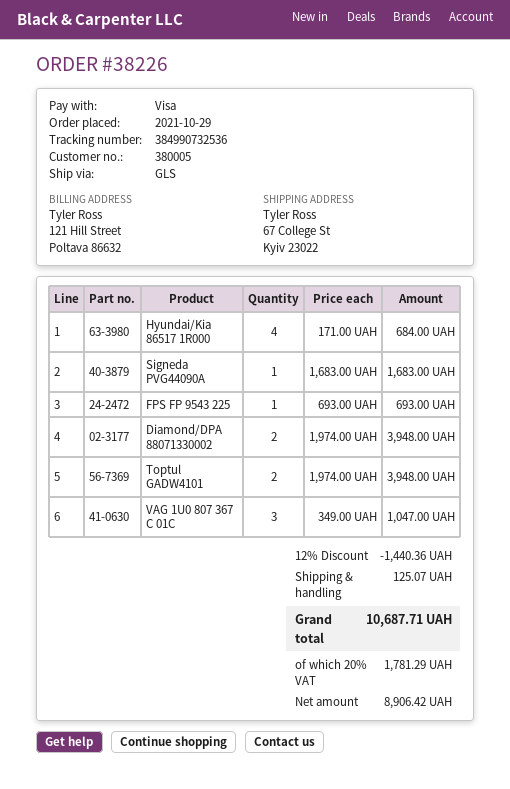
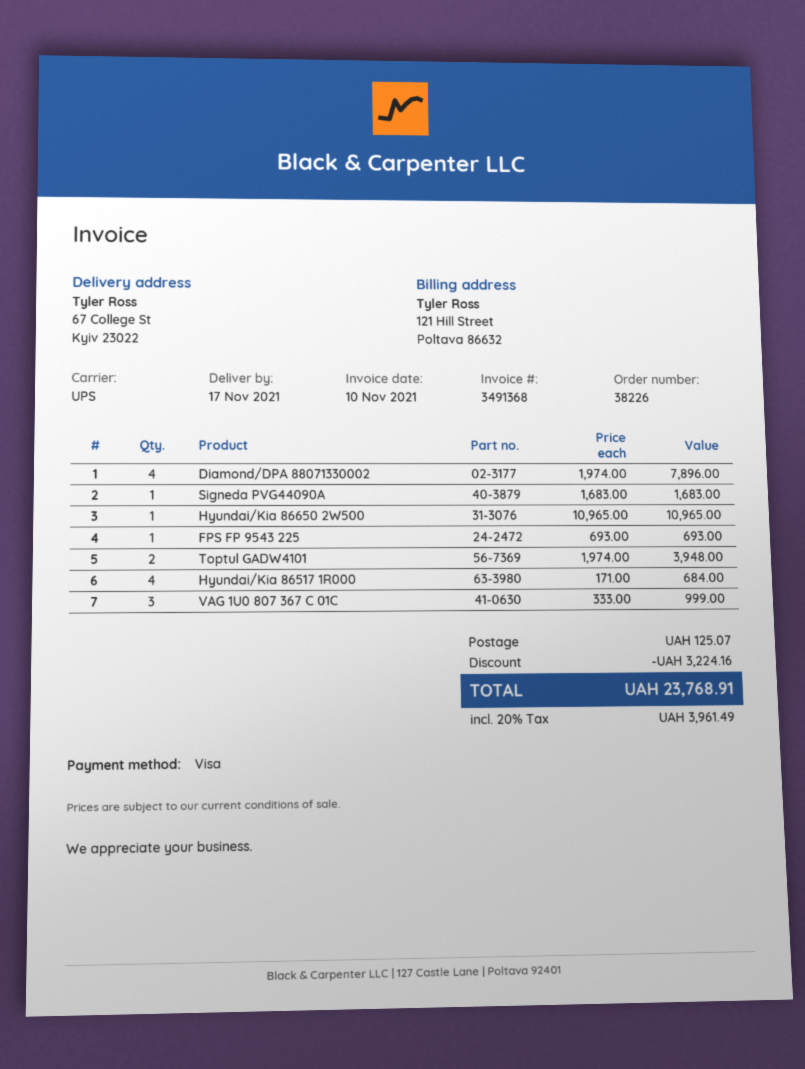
shipping method: GLS -> UPS
Diamond/DPA 88071330002: 2 x 1974.00 = 3948.00 -> 4 x 1974.00 = 7896.00
VAG 1U0 807 367 C 01C: 3 x 349.00 = 1047.00 -> 3 x 333.00 = 999.00
Hyundai/Kia 86650 2W500: none -> 1 x 10965.00 = 10965.00
discount: 1440.36 -> 3224.16
tax: 20% = 1781.29 -> 20% = 3961.49
total: 10687.71 -> 23768.91

